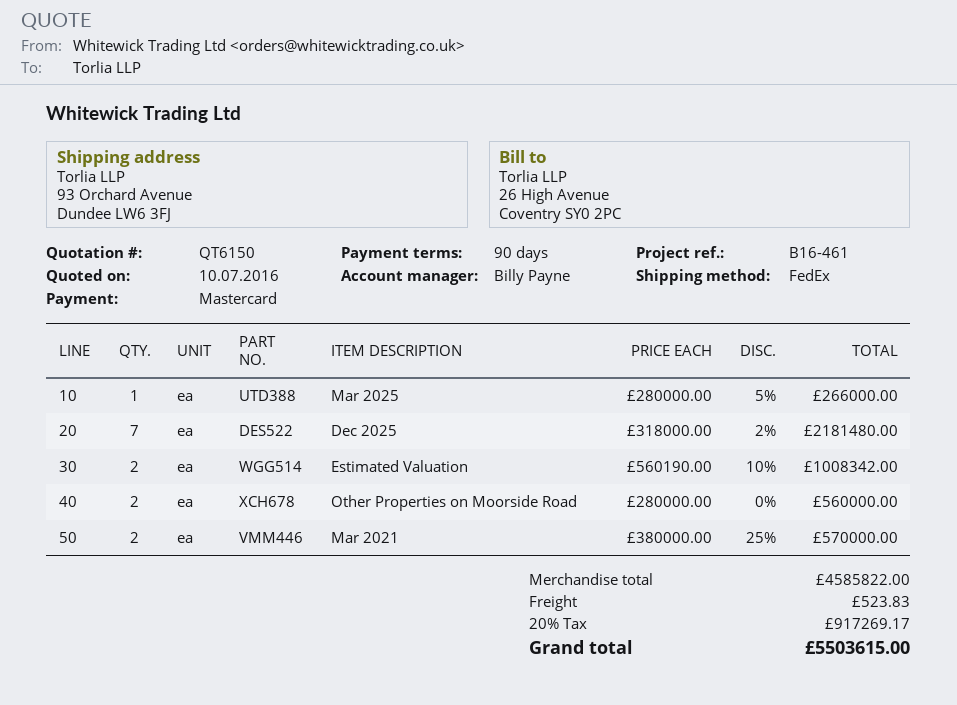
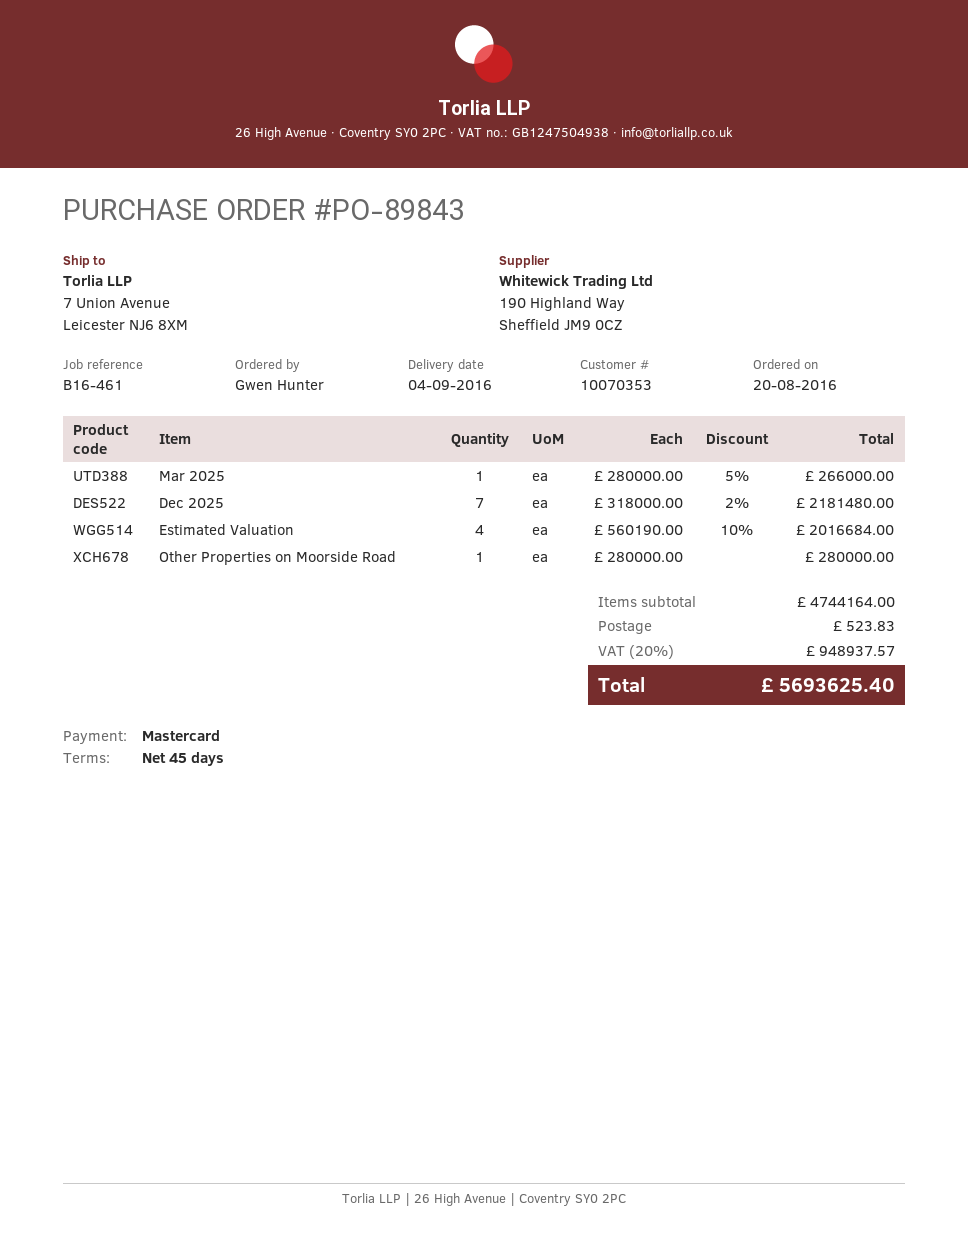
payment terms: 90 days -> 45 days
ship to: 93 Orchard Avenue, Dundee LW6 3FJ -> 7 Union Avenue, Leicester NJ6 8XM
Estimated Valuation: 2 x 560190.00 - 10% = 1008342.00 -> 4 x 560190.00 - 10% = 2016684.00
Other Properties on Moorside Road: 2 x 280000.00 = 560000.00 -> 1 x 280000.00 = 280000.00
Mar 2021: 2 x 380000.00 - 25% = 570000.00 -> none
subtotal: 4585822.00 -> 4744164.00
tax: 20% = 917269.17 -> 20% = 948937.57
total: 5503615.00 -> 5693625.40

